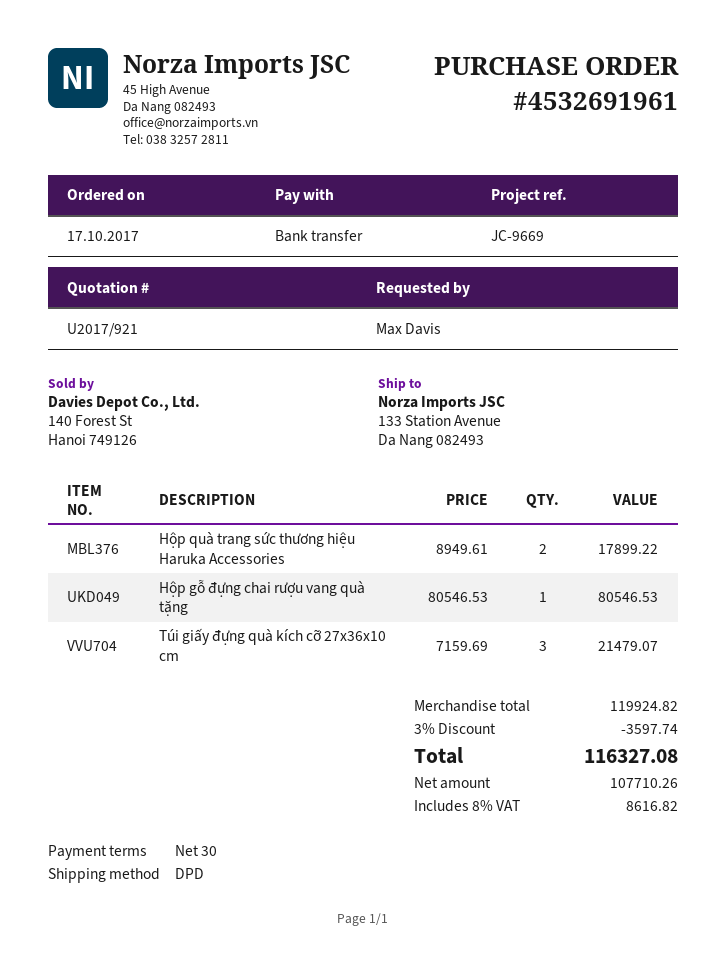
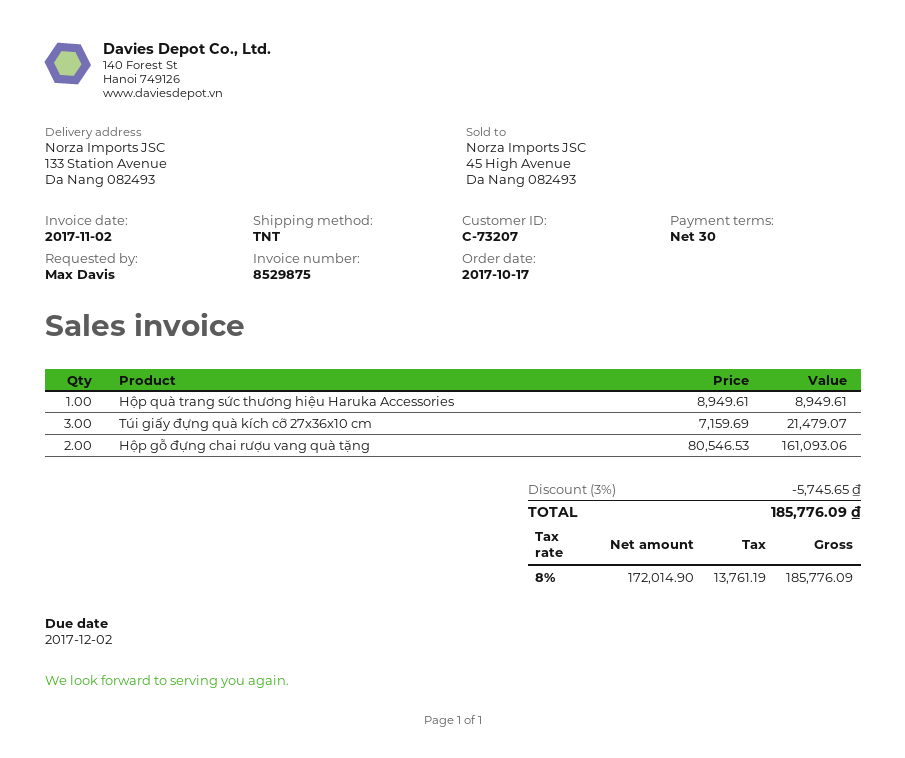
shipping method: DPD -> TNT
Hộp quà trang sức thương hiệu Haruka Accessories: 2 x 8949.61 = 17899.22 -> 1 x 8949.61 = 8949.61
Hộp gỗ đựng chai rượu vang quà tặng: 1 x 80546.53 = 80546.53 -> 2 x 80546.53 = 161093.06
discount: 3% = 3597.74 -> 3% = 5745.65
net: 107710.26 -> 172014.90
tax: 8% = 8616.82 -> 8% = 13761.19
total: 116327.08 -> 185776.09

